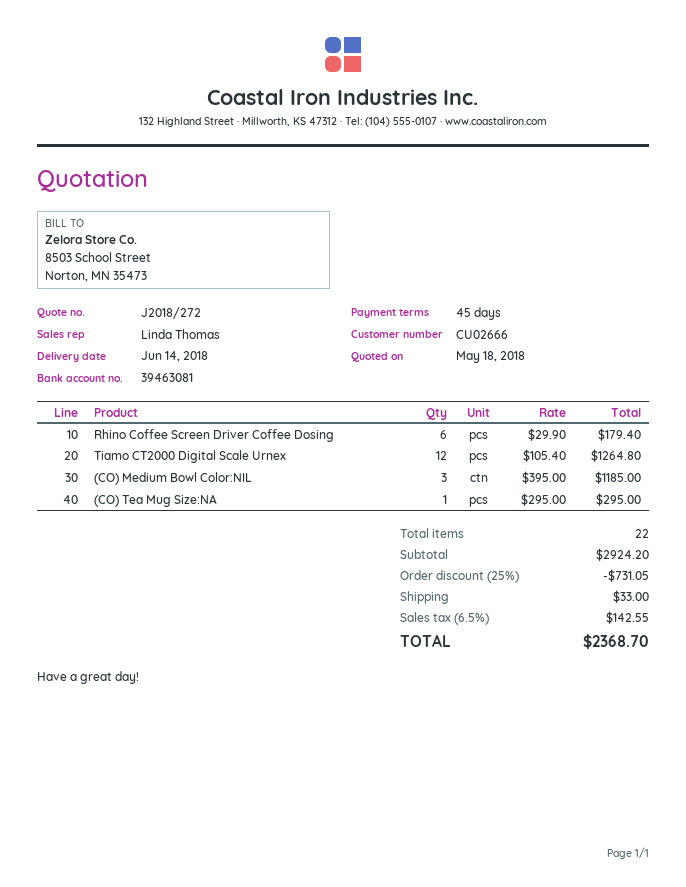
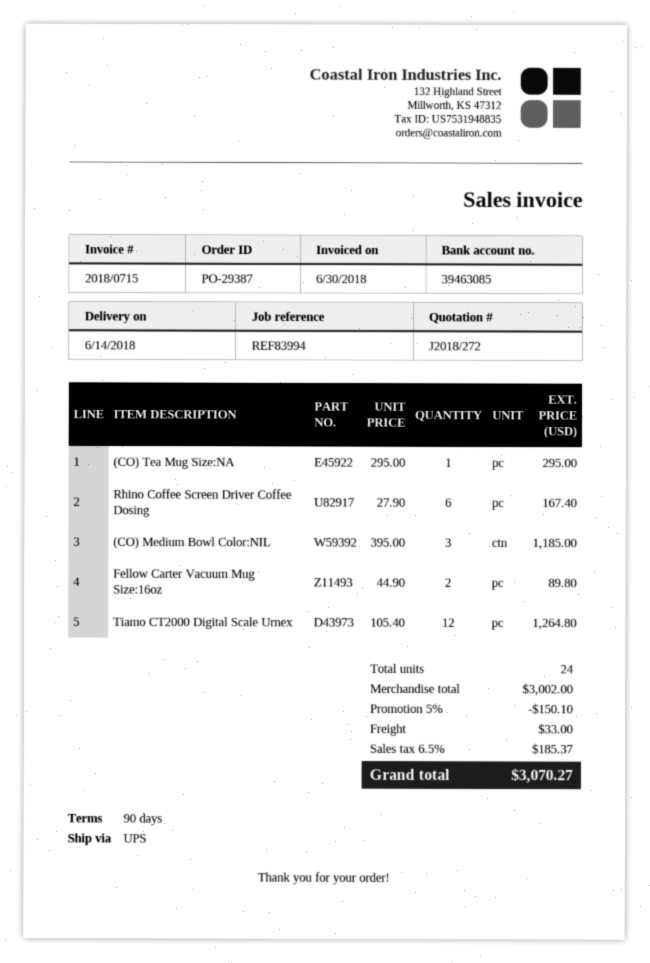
payment terms: 45 days -> 90 days
bank account: 39463081 -> 39463085
Rhino Coffee Screen Driver Coffee Dosing: 6 x 29.90 = 179.40 -> 6 x 27.90 = 167.40
Fellow Carter Vacuum Mug Size:16oz: none -> 2 x 44.90 = 89.80
total quantity: 22 -> 24
subtotal: 2924.20 -> 3002.00
discount: 25% = 731.05 -> 5% = 150.10
tax: 6.5% = 142.55 -> 6.5% = 185.37
total: 2368.70 -> 3070.27

